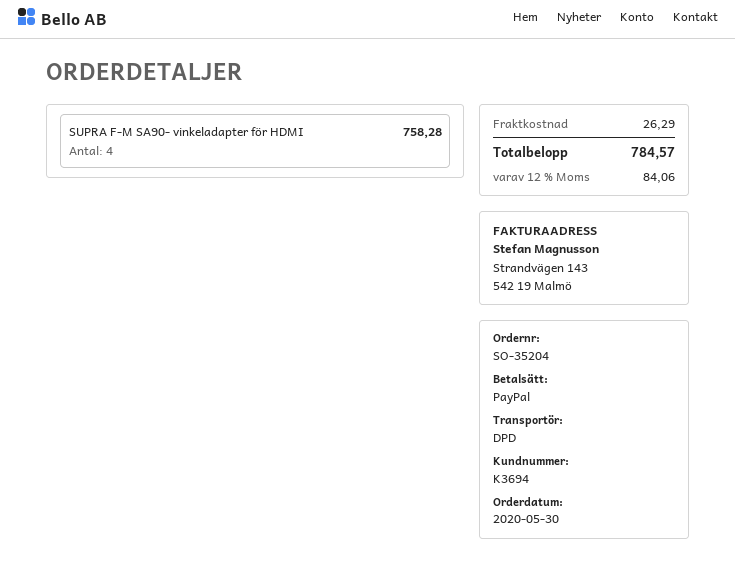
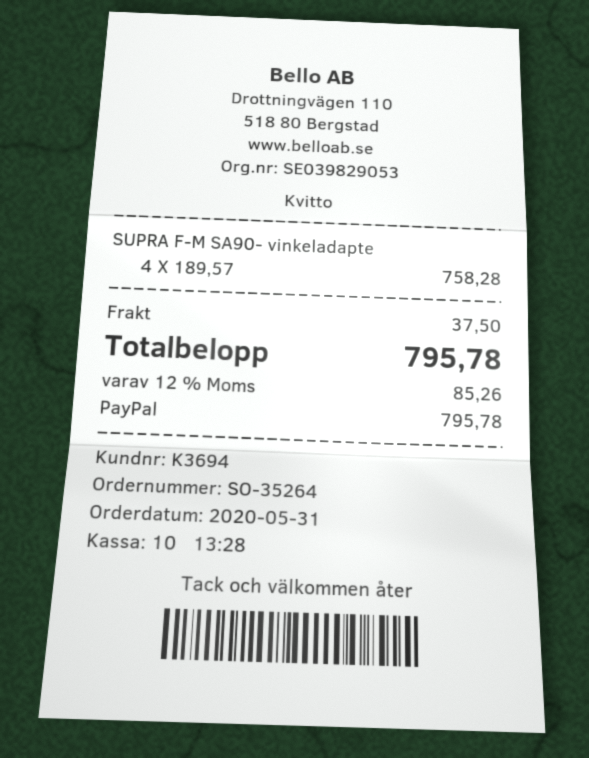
order number: SO-35204 -> SO-35264
order date: 2020-05-30 -> 2020-05-31
shipping: 26.29 -> 37.50
tax: 12% = 84.06 -> 12% = 85.26
total: 784.57 -> 795.78

